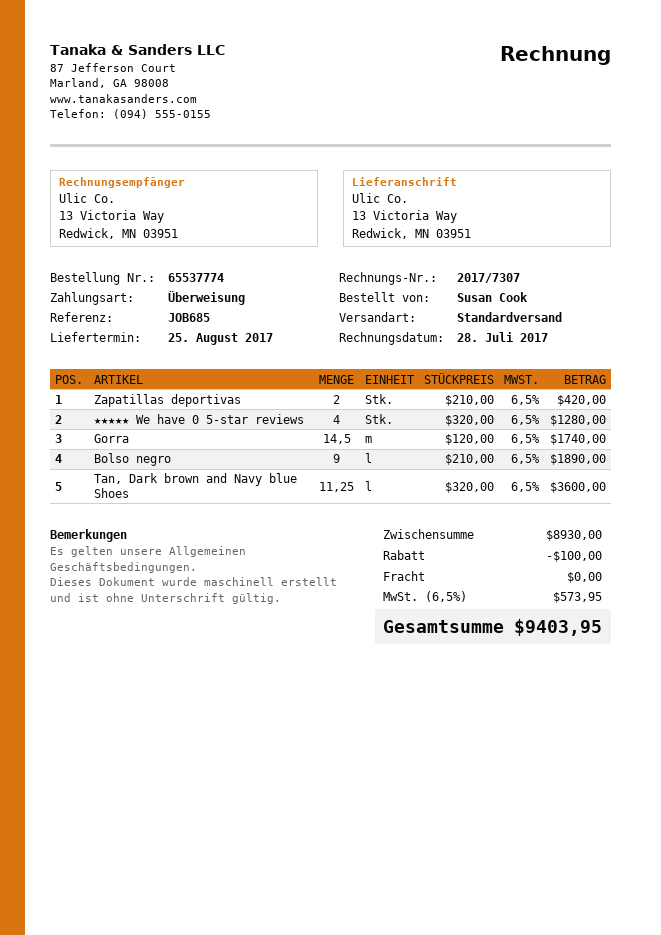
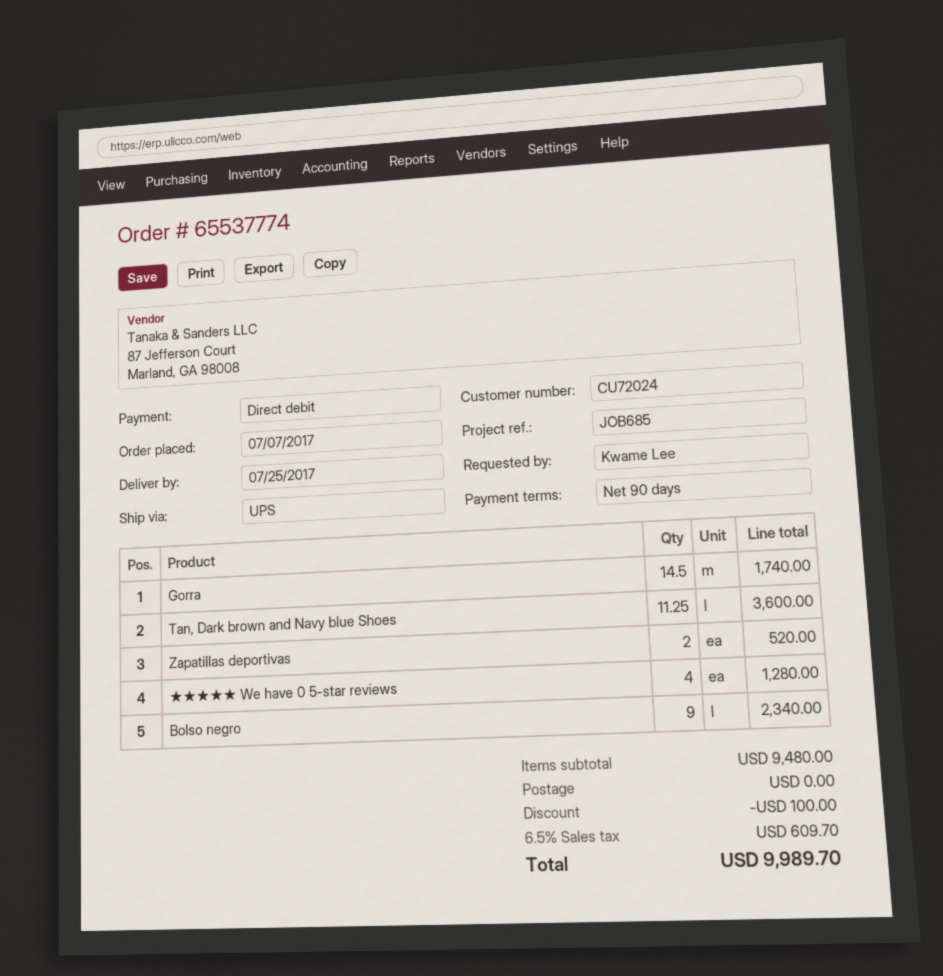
delivery date: 2017-08-25 -> 2017-07-25
ordered by: Susan Cook -> Kwame Lee
payment method: bank transfer -> direct debit
shipping method: standard -> UPS
Zapatillas deportivas: 2 for 420.00 -> 2 for 520.00
Bolso negro: 9 for 1890.00 -> 9 for 2340.00
subtotal: 8930.00 -> 9480.00
tax: 6.5% = 573.95 -> 6.5% = 609.70
total: 9403.95 -> 9989.70

